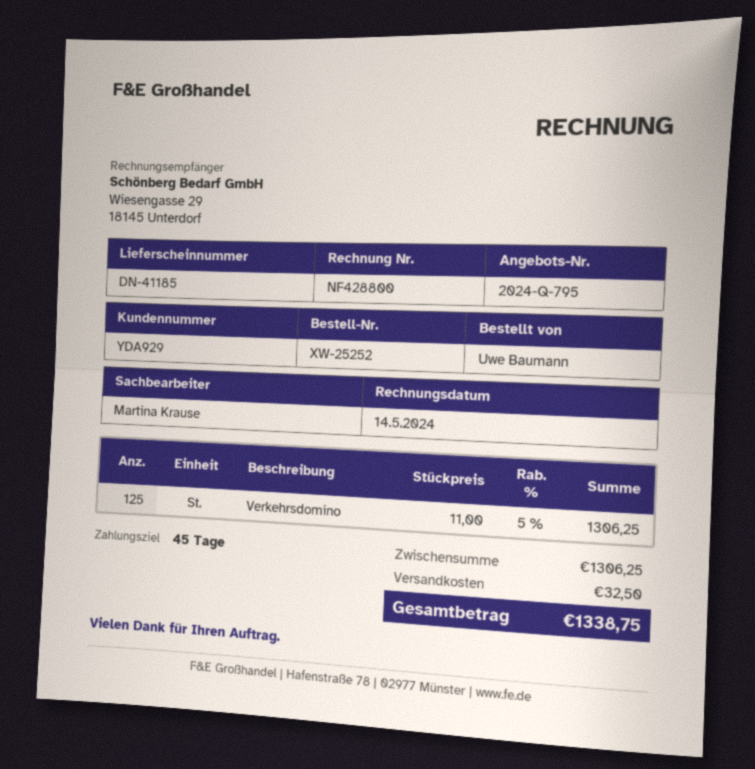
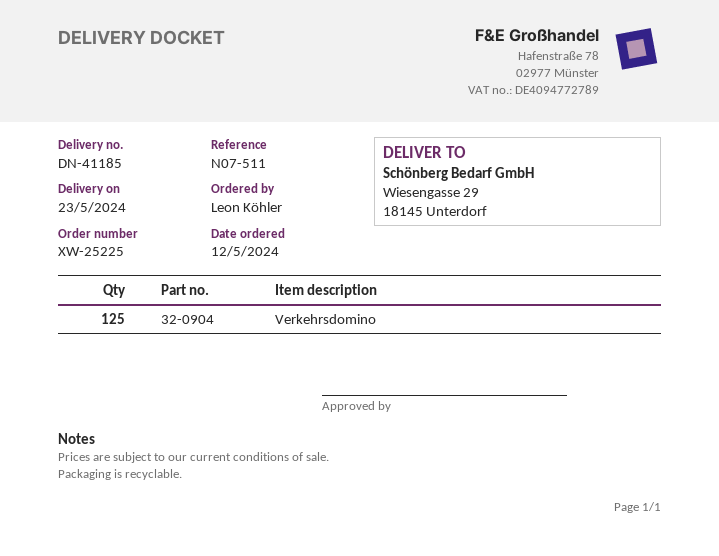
order number: XW-25252 -> XW-25225
ordered by: Uwe Baumann -> Leon Köhler

